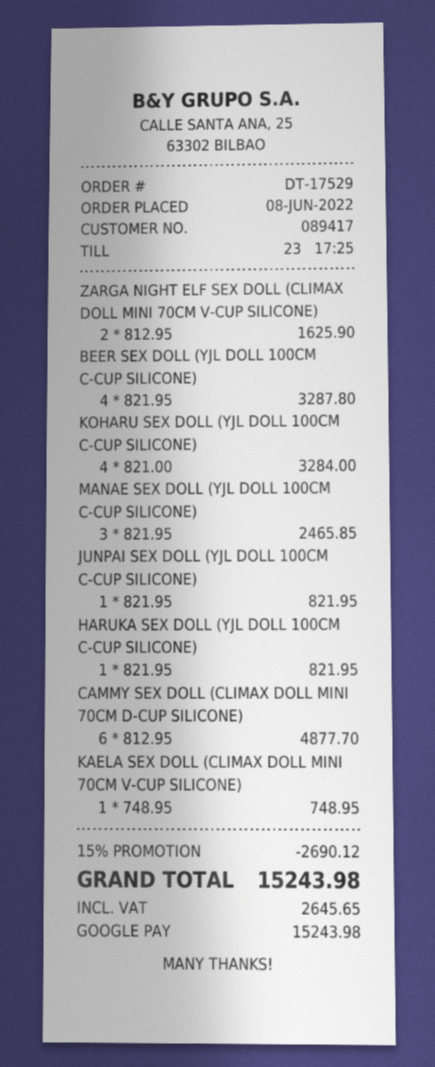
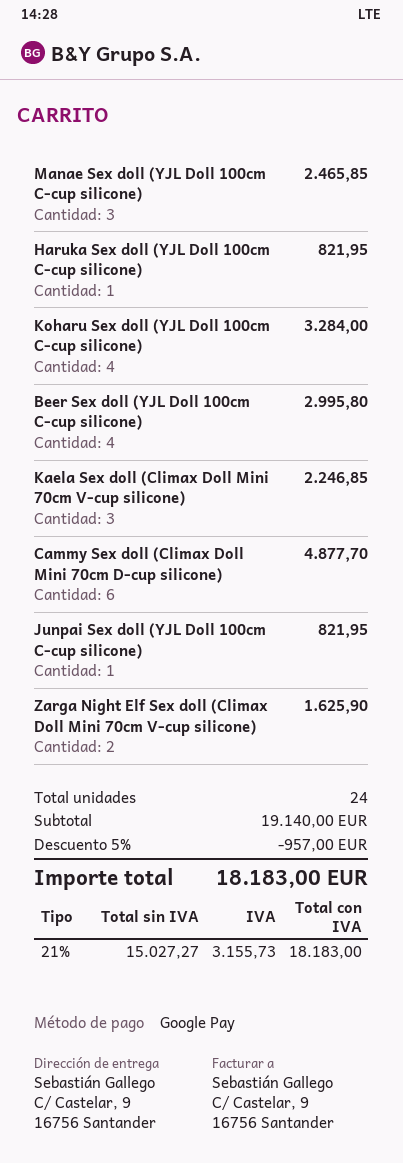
BEER SEX DOLL (YJL DOLL 100CM C-CUP SILICONE): 4 for 3287.80 -> 4 for 2995.80
KAELA SEX DOLL (CLIMAX DOLL MINI 70CM V-CUP SILICONE): 1 for 748.95 -> 3 for 2246.85
discount: 15% = 2690.12 -> 5% = 957.00
tax: 2645.65 -> 3155.73
total: 15243.98 -> 18183.00

